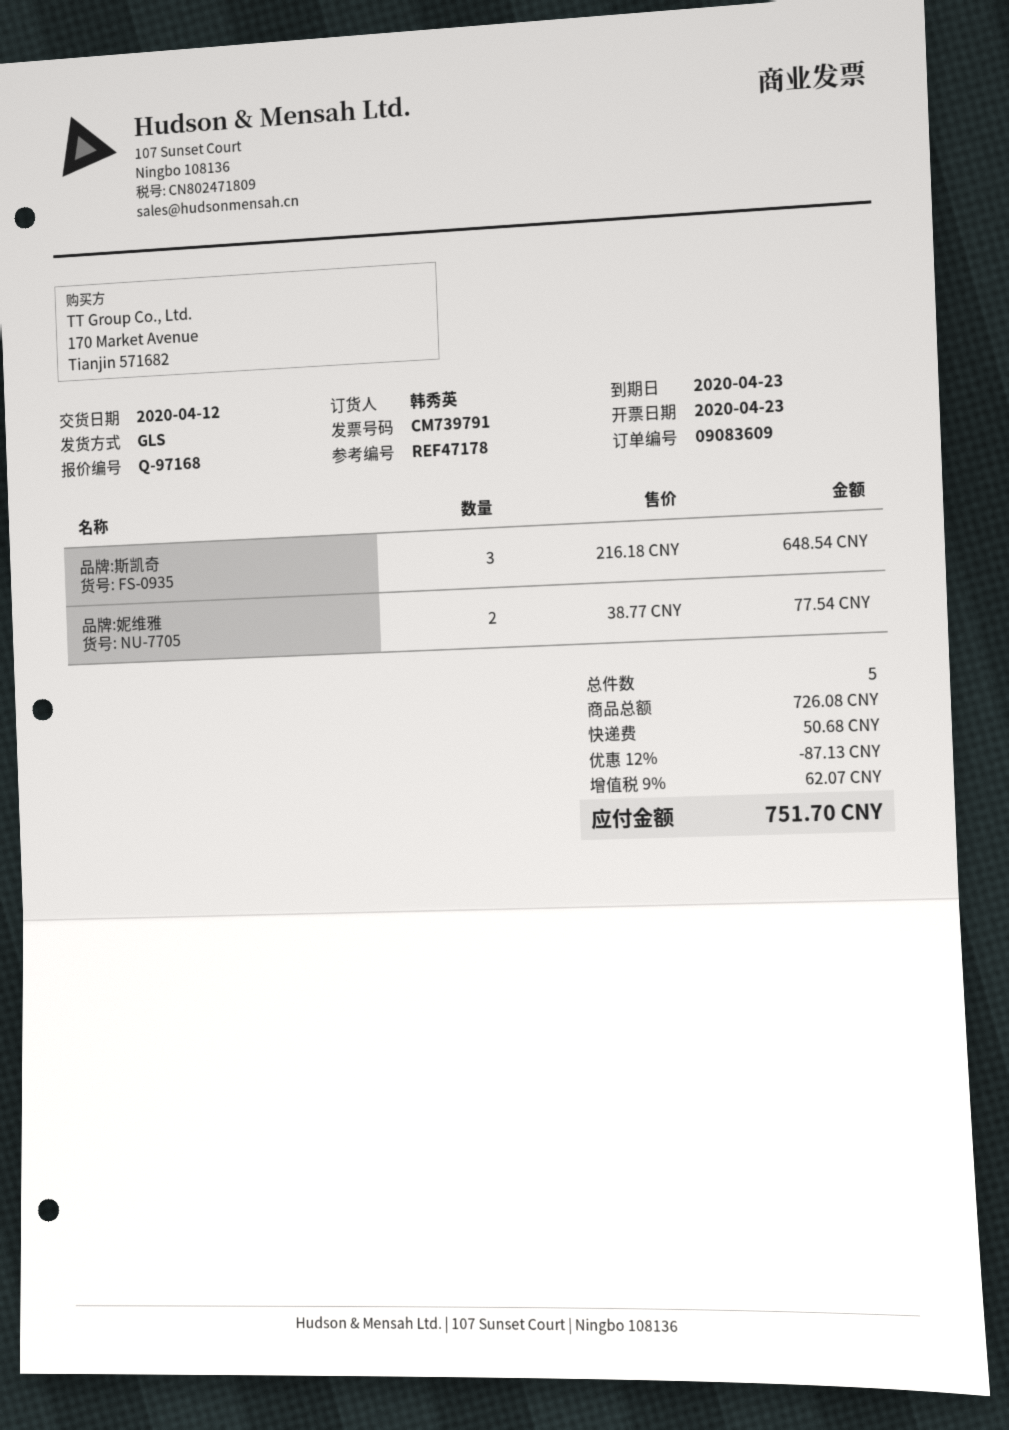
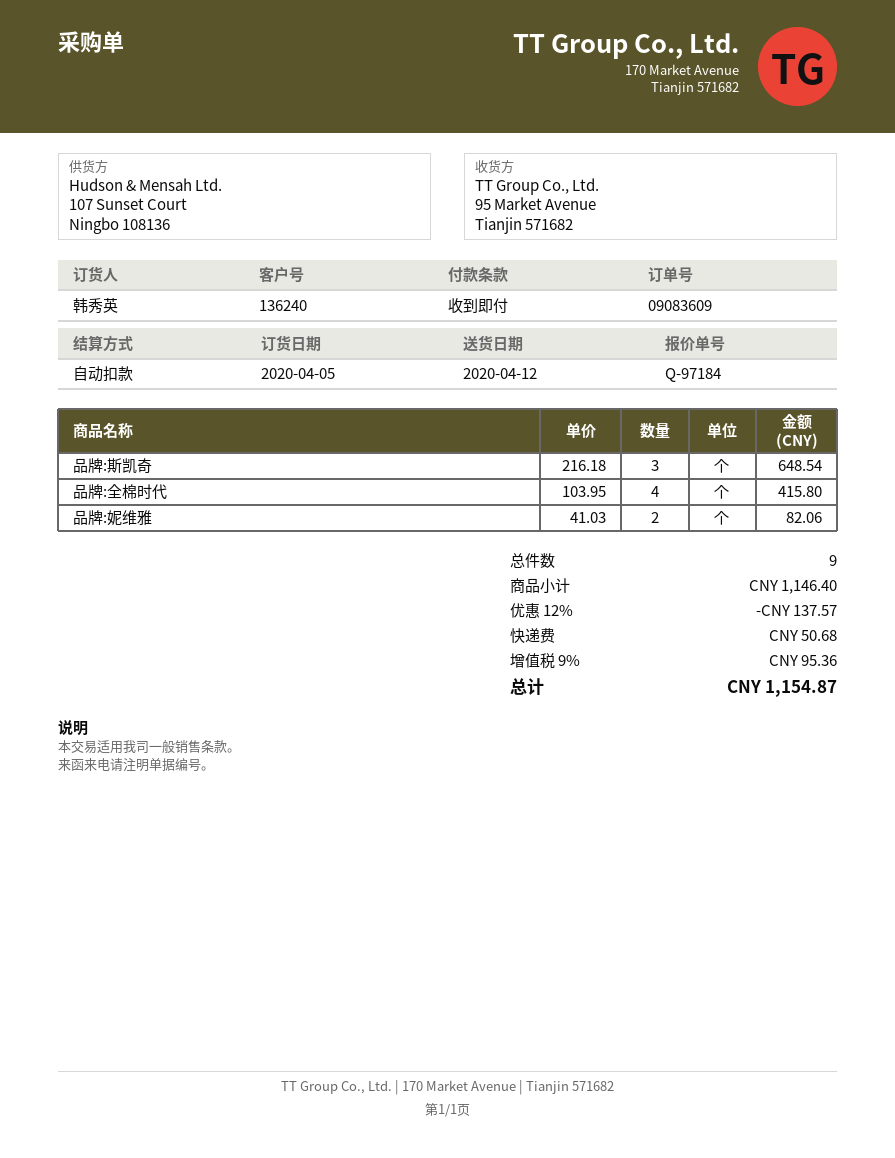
quote number: Q-97168 -> Q-97184
品牌:妮维雅: 2 x 38.77 = 77.54 -> 2 x 41.03 = 82.06
品牌:全棉时代: none -> 4 x 103.95 = 415.80
total quantity: 5 -> 9
subtotal: 726.08 -> 1146.40
discount: 12% = 87.13 -> 12% = 137.57
tax: 9% = 62.07 -> 9% = 95.36
total: 751.70 -> 1154.87

